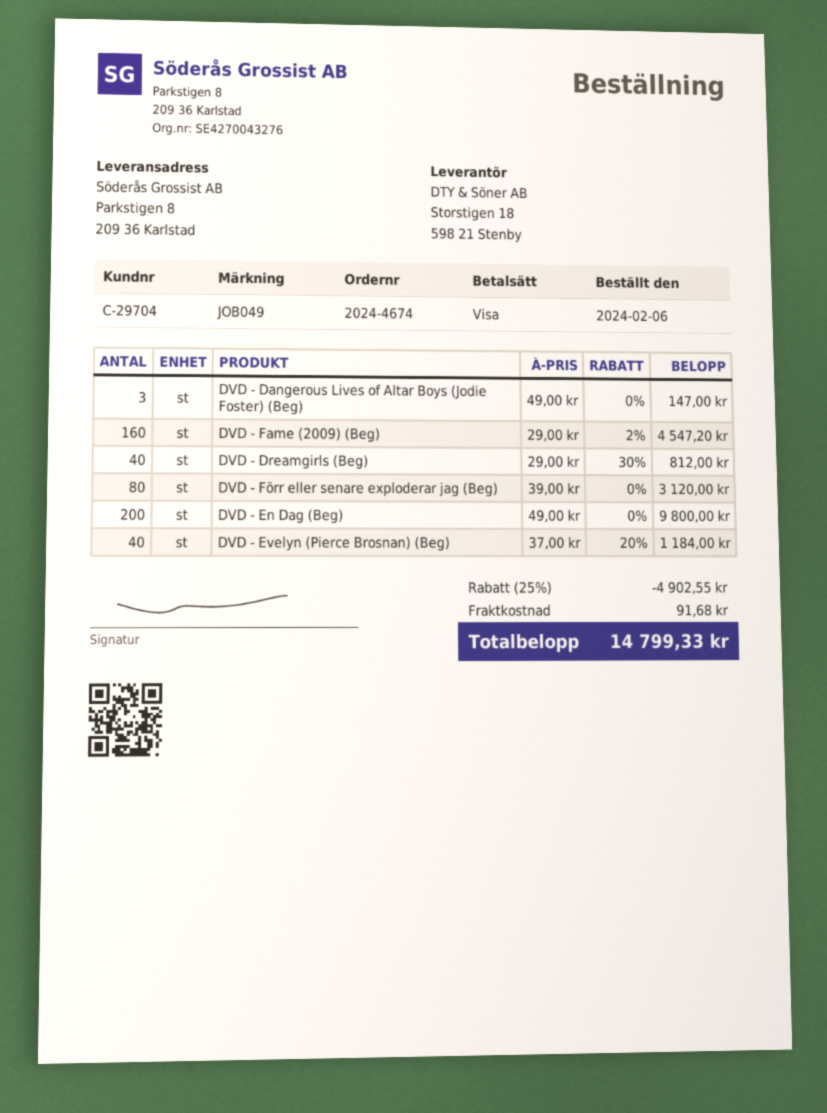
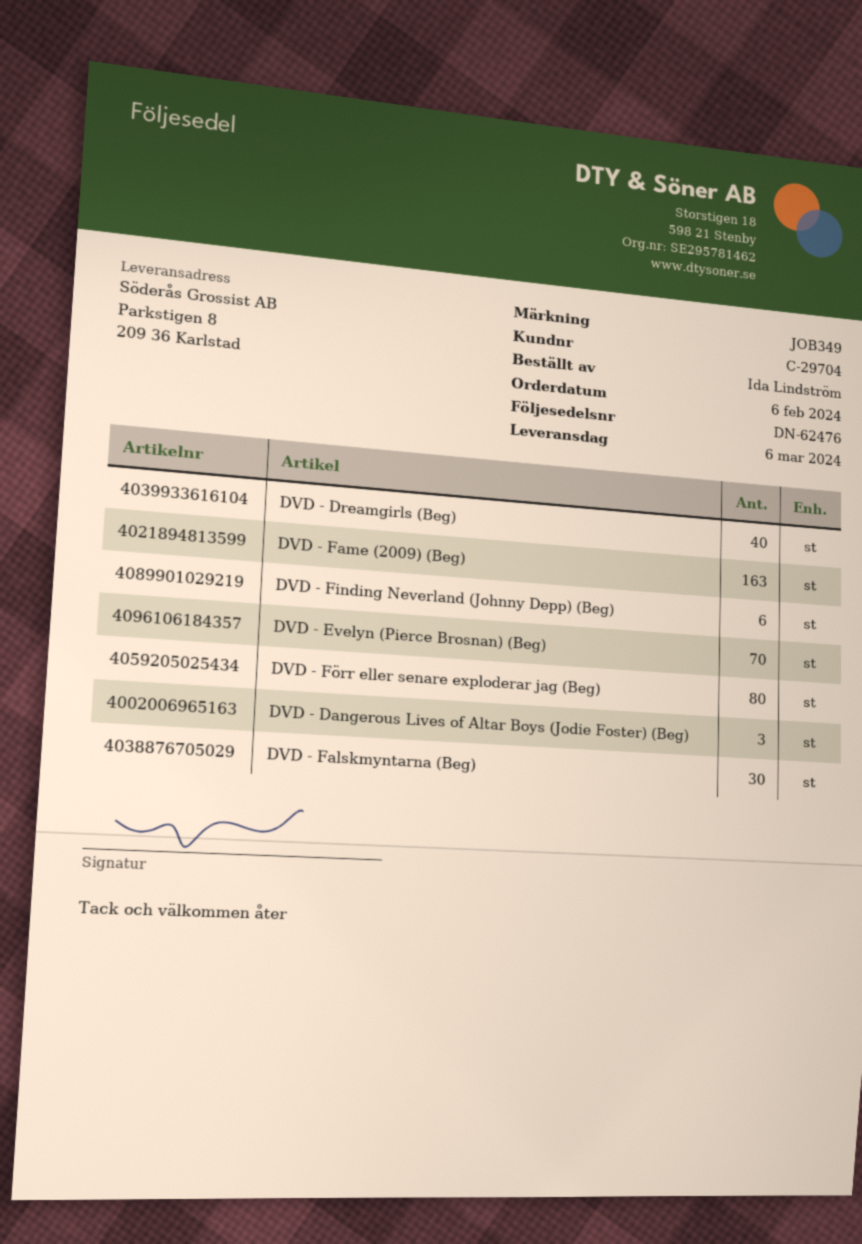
reference: JOB049 -> JOB349
DVD - Fame (2009) (Beg): 160 -> 163
DVD - En Dag (Beg): 200 -> none
DVD - Evelyn (Pierce Brosnan) (Beg): 40 -> 70
DVD - Finding Neverland (Johnny Depp) (Beg): none -> 6
DVD - Falskmyntarna (Beg): none -> 30

